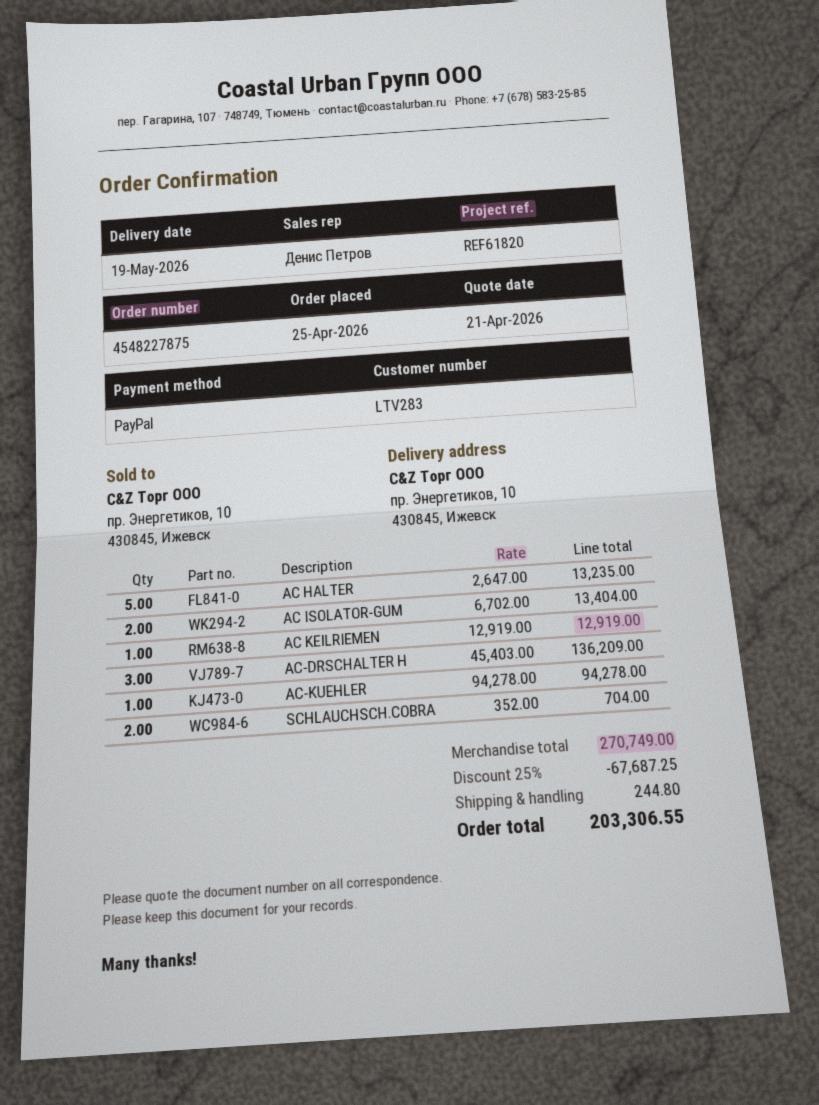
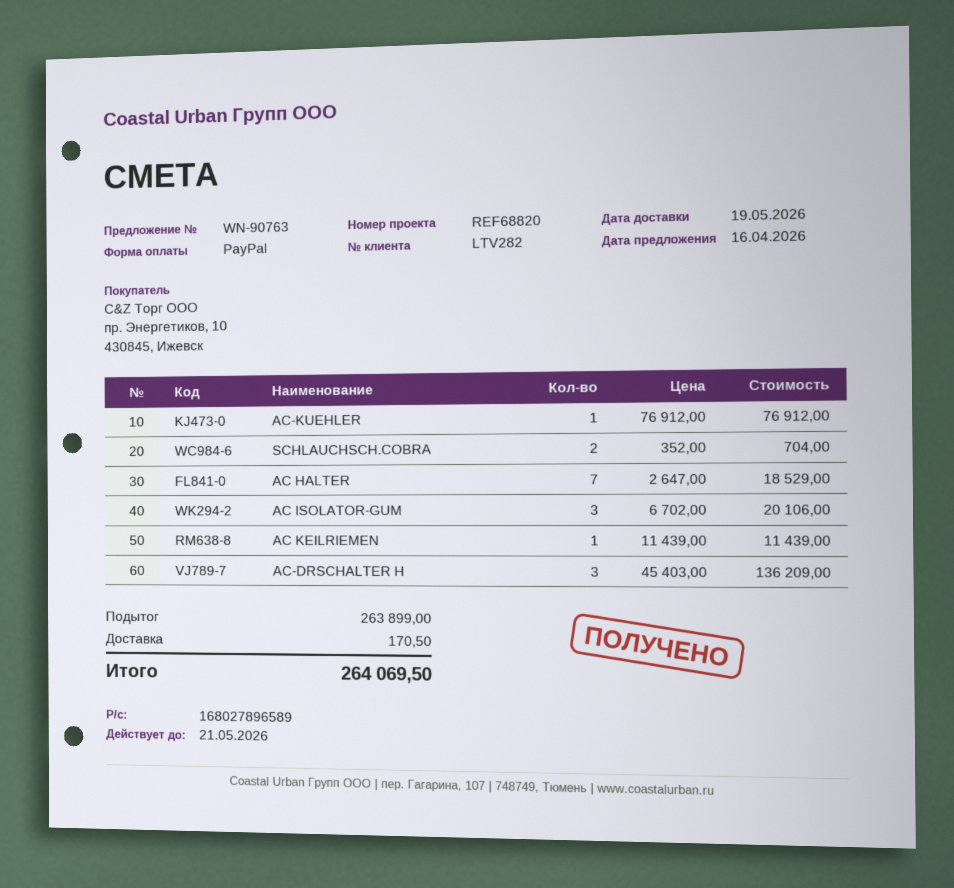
quote date: 2026-04-21 -> 2026-04-16
customer number: LTV283 -> LTV282
reference: REF61820 -> REF68820
AC HALTER: 5 x 2647.00 = 13235.00 -> 7 x 2647.00 = 18529.00
AC ISOLATOR-GUM: 2 x 6702.00 = 13404.00 -> 3 x 6702.00 = 20106.00
AC KEILRIEMEN: 1 x 12919.00 = 12919.00 -> 1 x 11439.00 = 11439.00
AC-KUEHLER: 1 x 94278.00 = 94278.00 -> 1 x 76912.00 = 76912.00
subtotal: 270749.00 -> 263899.00
discount: 25% = 67687.25 -> none
shipping: 244.80 -> 170.50
total: 203306.55 -> 264069.50

